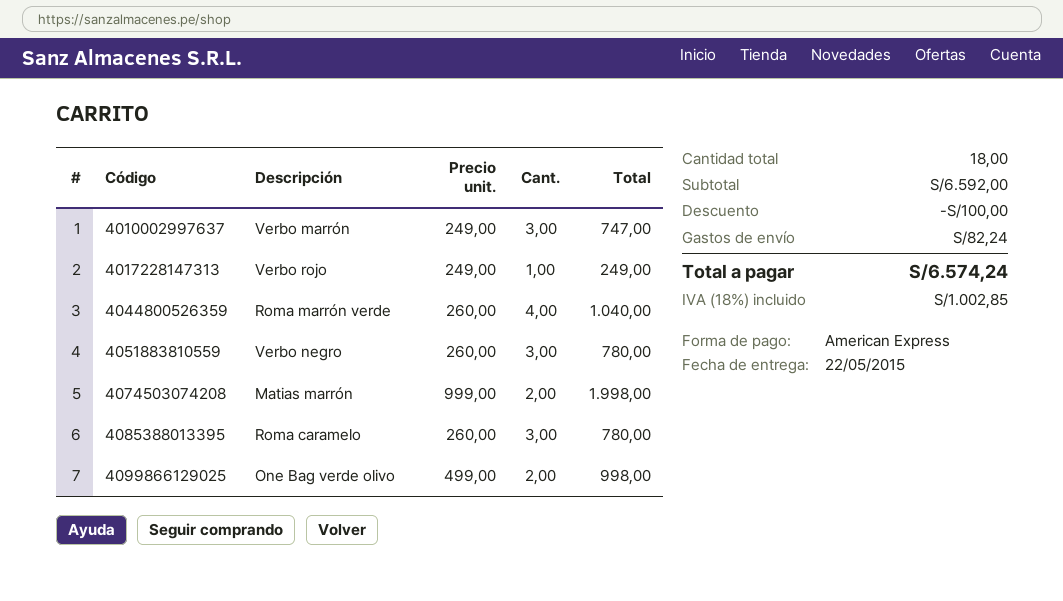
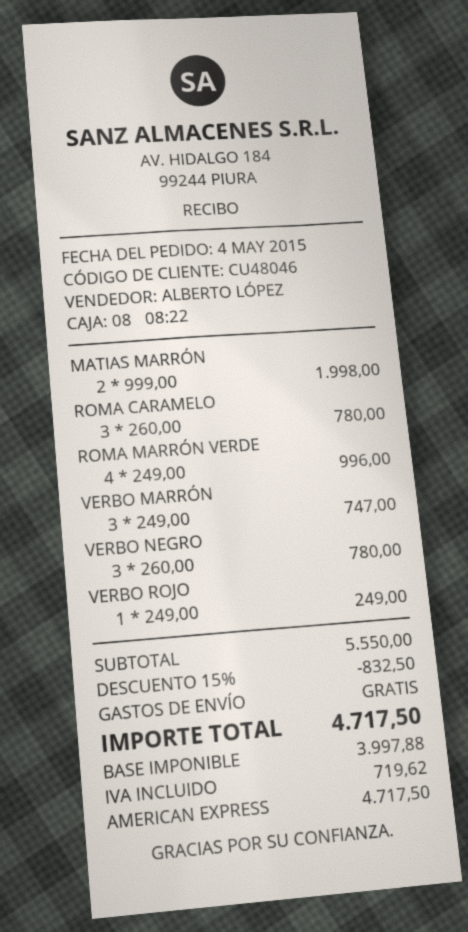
Roma marrón verde: 4 x 260.00 = 1040.00 -> 4 x 249.00 = 996.00
One Bag verde olivo: 2 x 499.00 = 998.00 -> none
subtotal: 6592.00 -> 5550.00
discount: 100.00 -> 832.50
shipping: 82.24 -> 0.00
tax: 1002.85 -> 719.62
total: 6574.24 -> 4717.50

